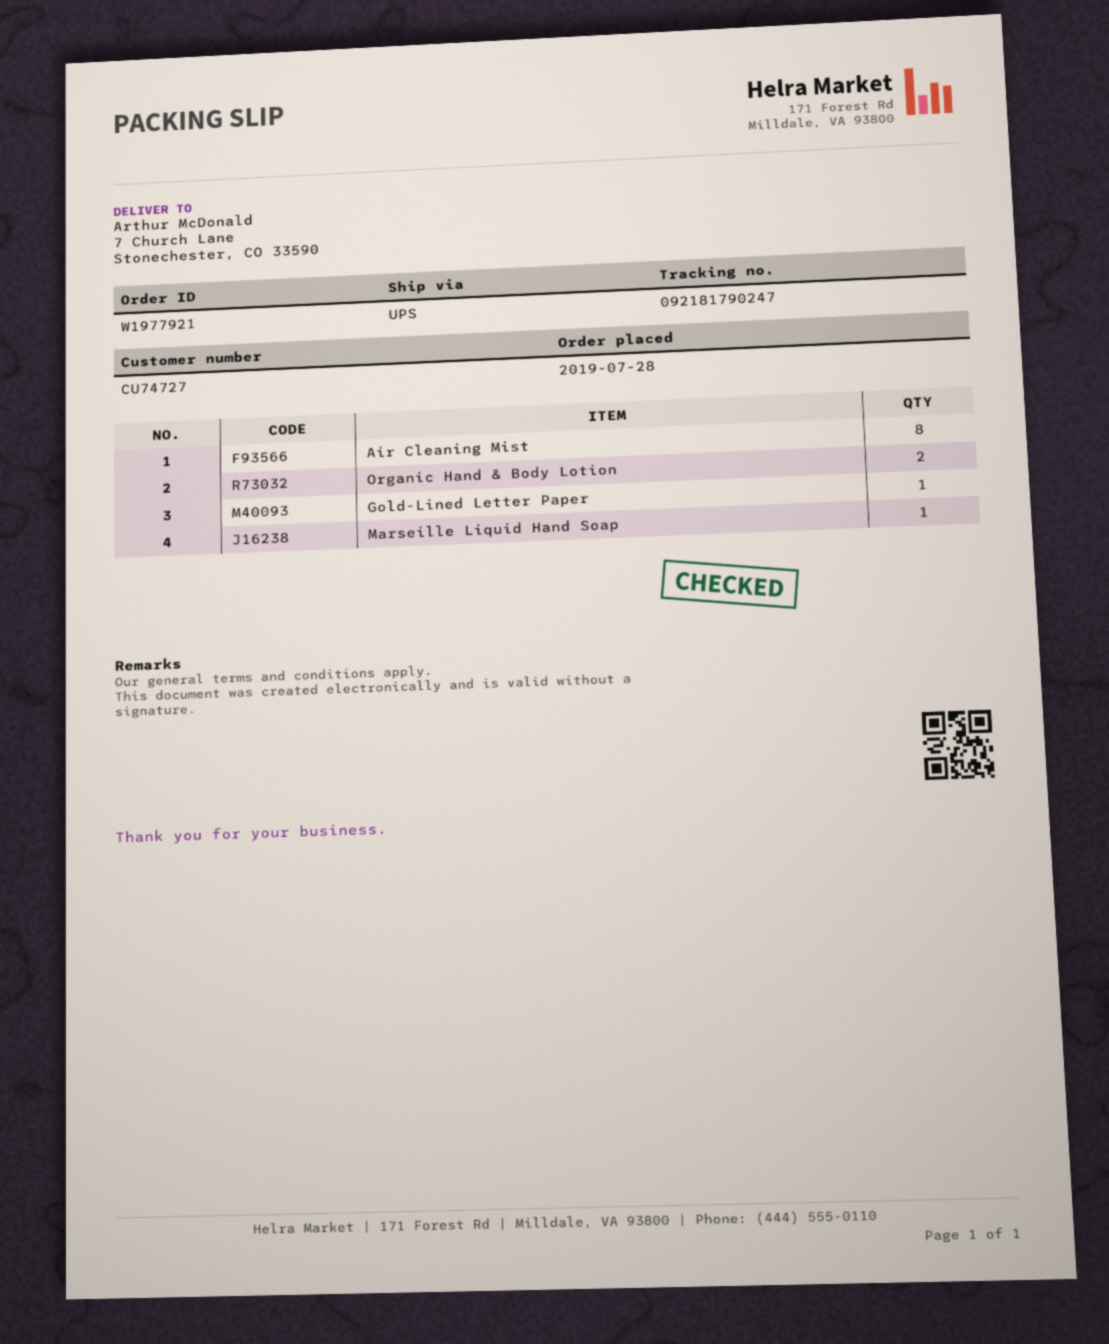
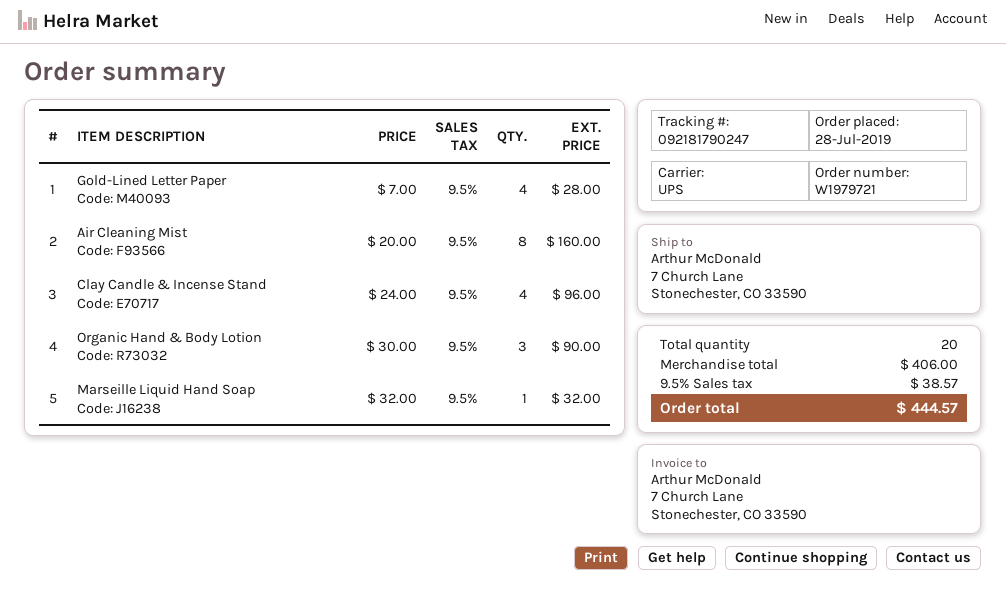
order number: W1977921 -> W1979721
Organic Hand & Body Lotion: 2 -> 3
Gold-Lined Letter Paper: 1 -> 4
Clay Candle & Incense Stand: none -> 4

